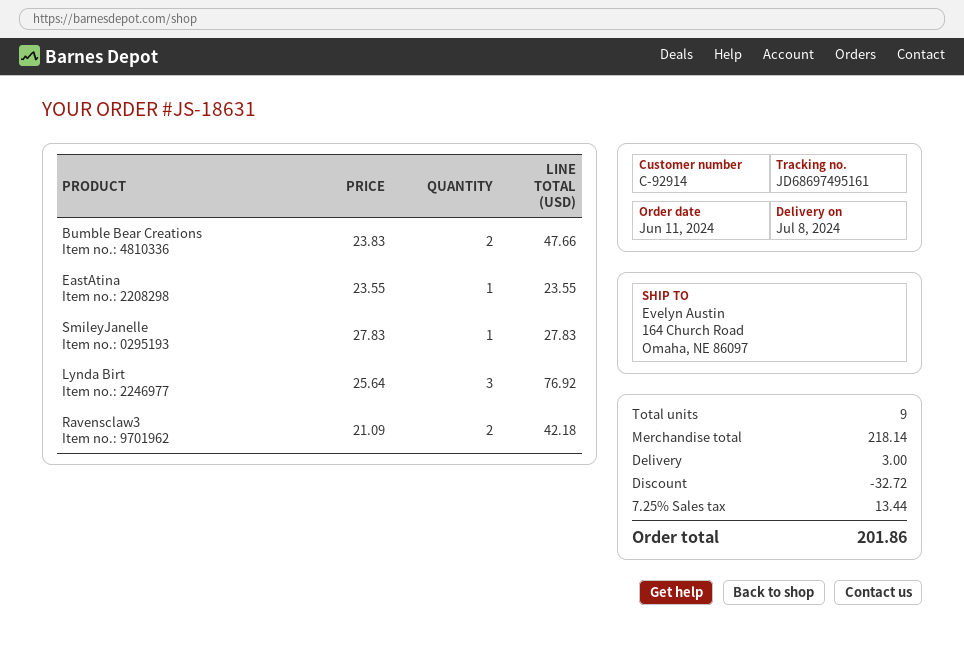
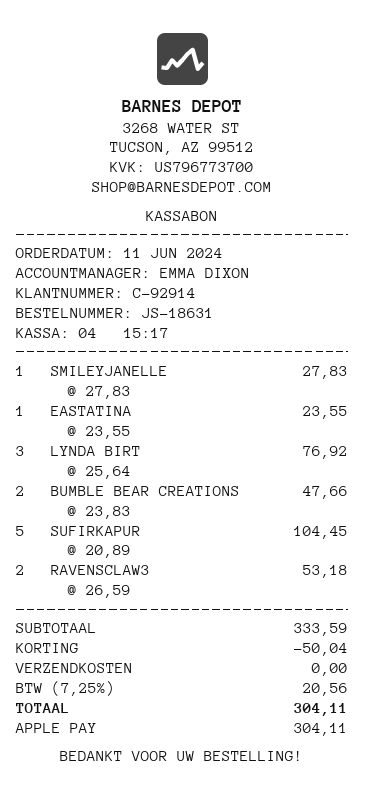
Ravensclaw3: 2 x 21.09 = 42.18 -> 2 x 26.59 = 53.18
SUFIRKAPUR: none -> 5 x 20.89 = 104.45
subtotal: 218.14 -> 333.59
discount: 32.72 -> 50.04
shipping: 3.00 -> 0.00
tax: 7.25% = 13.44 -> 7.25% = 20.56
total: 201.86 -> 304.11

